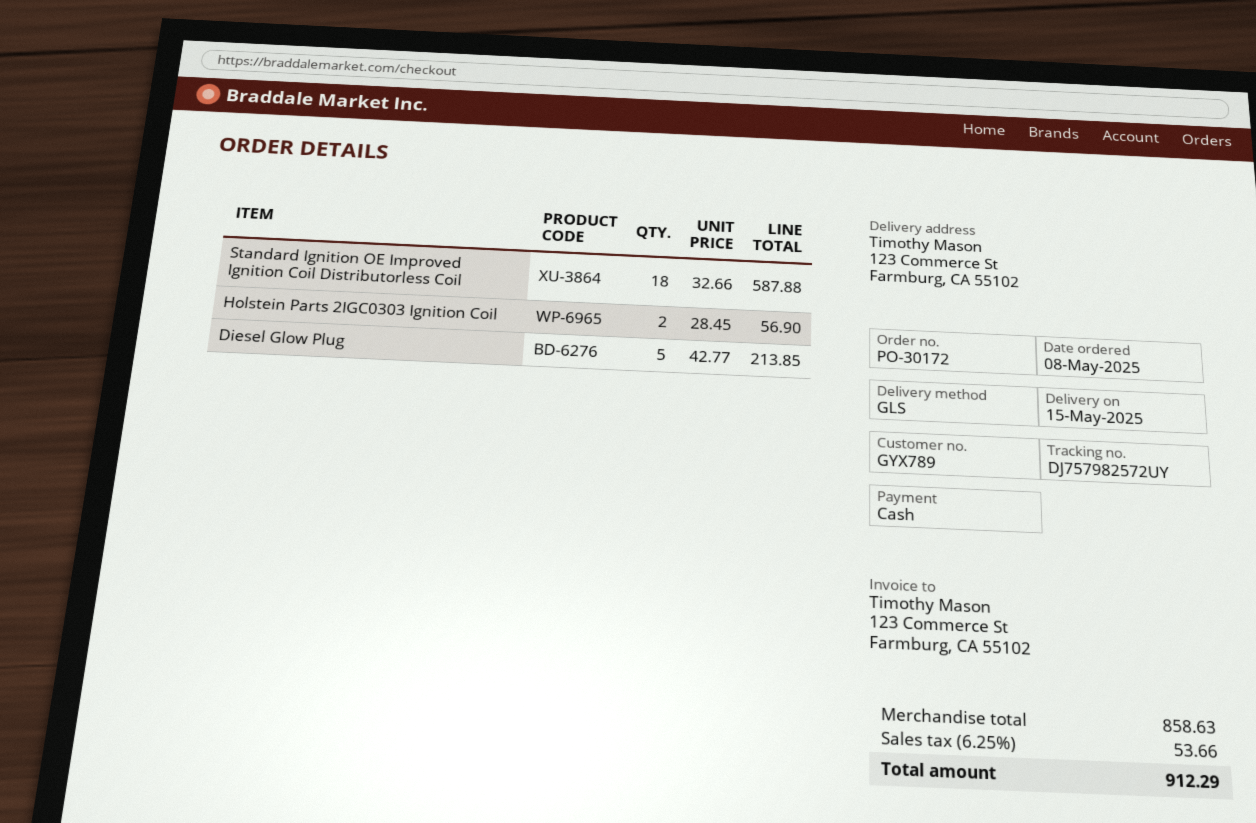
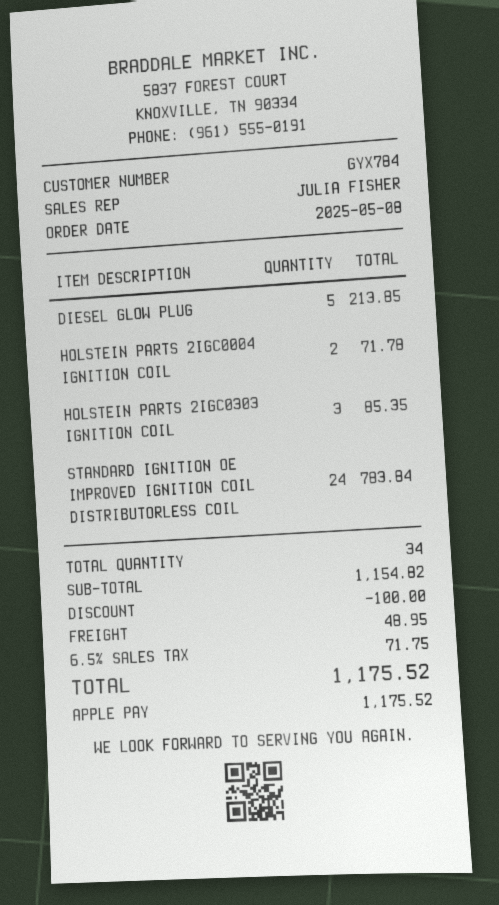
customer number: GYX789 -> GYX784
payment method: cash -> Apple Pay
Standard Ignition OE Improved Ignition Coil Distributorless Coil: 18 for 587.88 -> 24 for 783.84
Holstein Parts 2IGC0303 Ignition Coil: 2 for 56.90 -> 3 for 85.35
HOLSTEIN PARTS 2IGC0004 IGNITION COIL: none -> 2 for 71.78
subtotal: 858.63 -> 1154.82
discount: none -> 100.00
shipping: none -> 48.95
tax: 6.25% = 53.66 -> 6.5% = 71.75
total: 912.29 -> 1175.52

